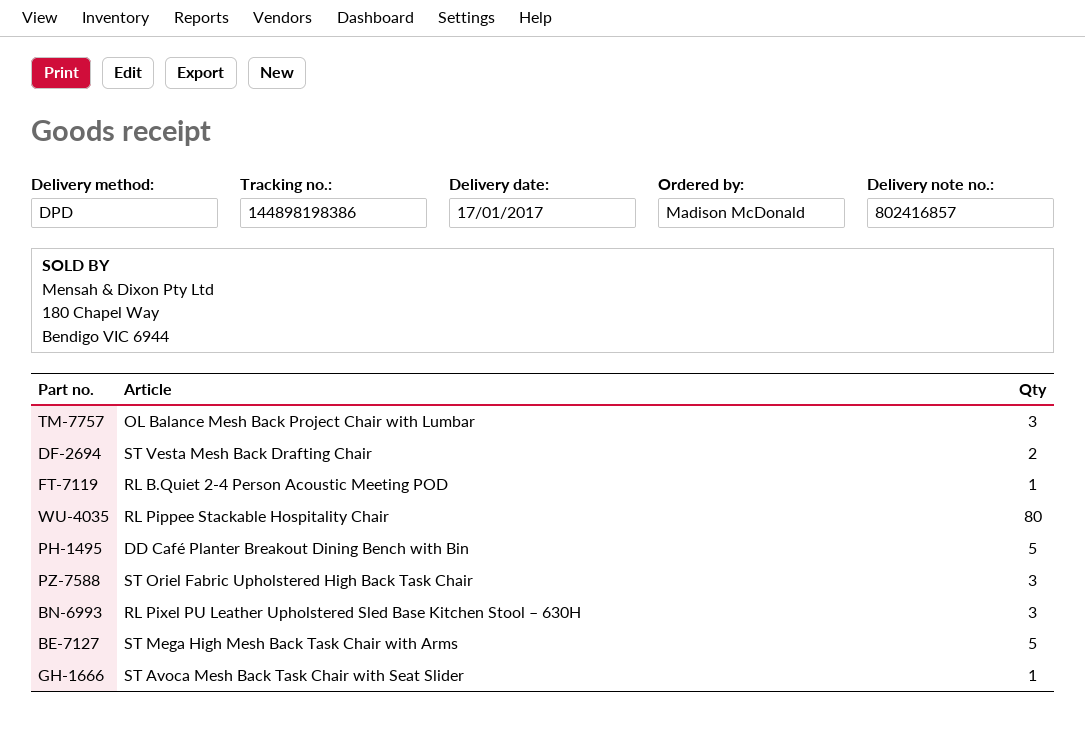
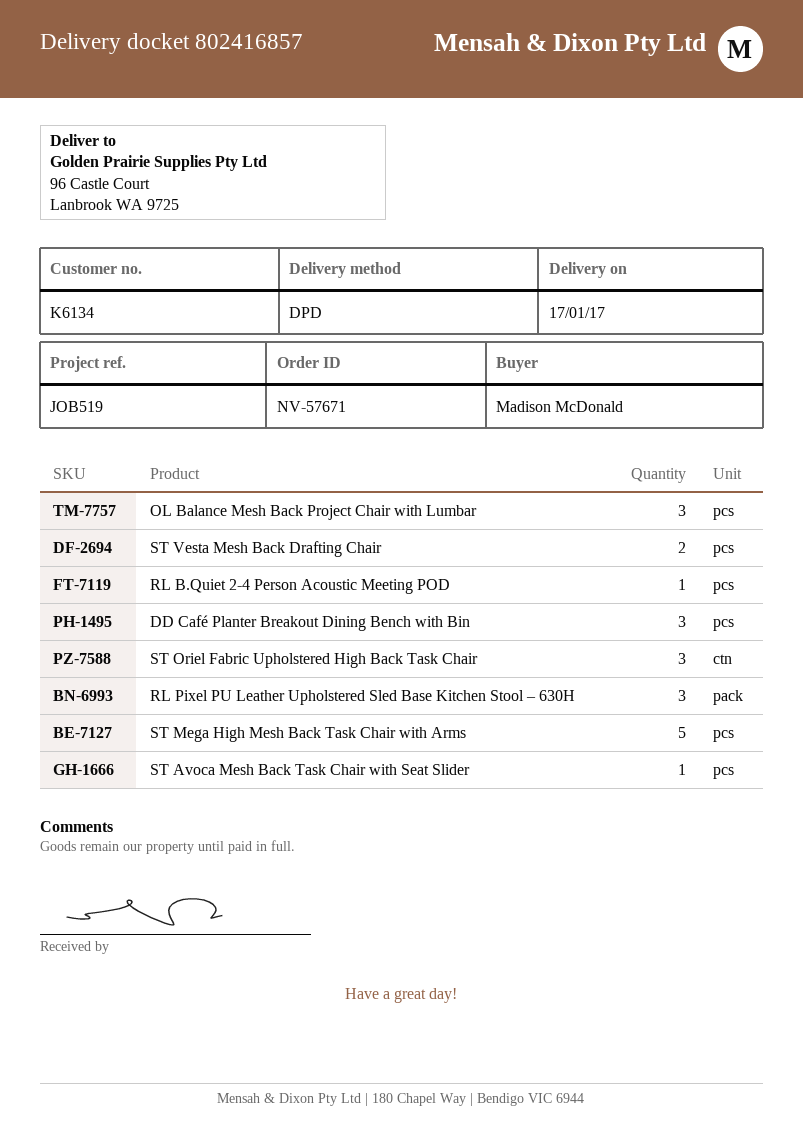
RL Pippee Stackable Hospitality Chair: 80 -> none
DD Café Planter Breakout Dining Bench with Bin: 5 -> 3

